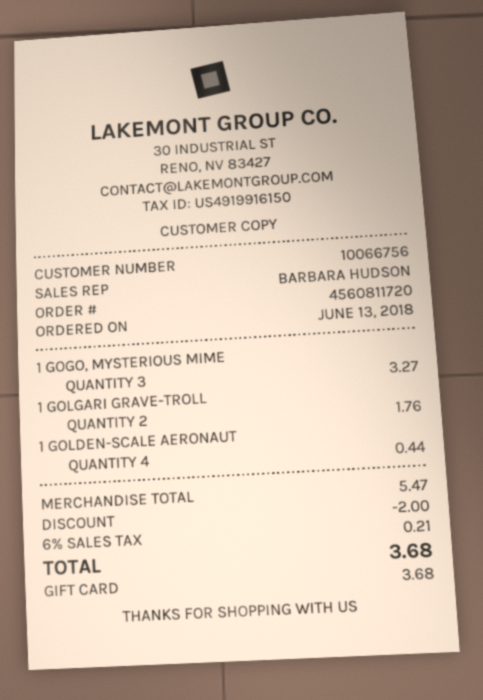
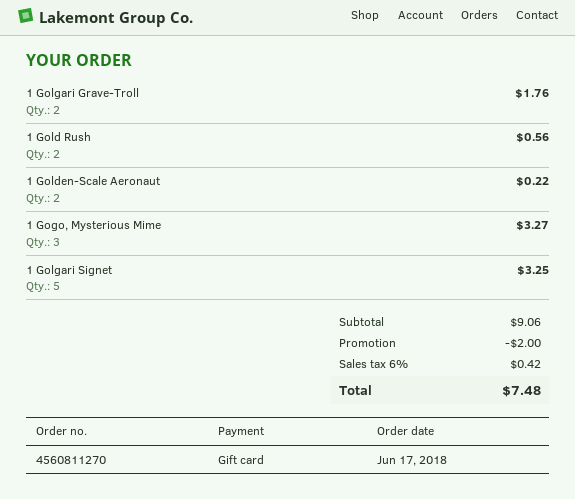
order number: 4560811720 -> 4560811270
order date: 2018-06-13 -> 2018-06-17
1 GOLDEN-SCALE AERONAUT: 4 for 0.44 -> 2 for 0.22
1 Gold Rush: none -> 2 for 0.56
1 Golgari Signet: none -> 5 for 3.25
subtotal: 5.47 -> 9.06
tax: 6% = 0.21 -> 6% = 0.42
total: 3.68 -> 7.48

